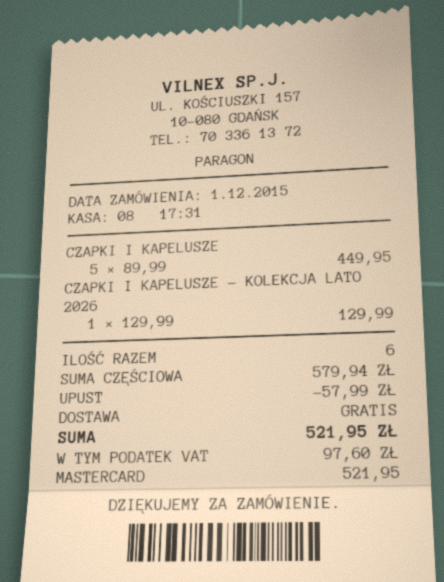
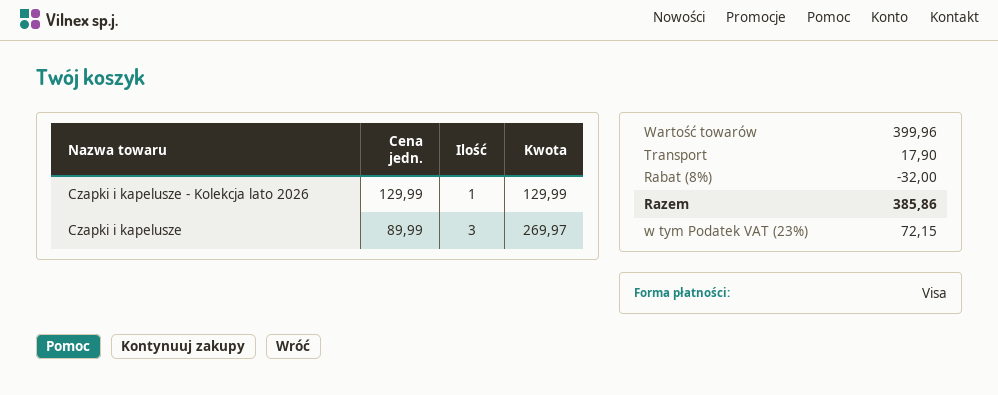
payment method: Mastercard -> Visa
CZAPKI I KAPELUSZE: 5 x 89.99 = 449.95 -> 3 x 89.99 = 269.97
subtotal: 579.94 -> 399.96
discount: 57.99 -> 32.00
shipping: 0.00 -> 17.90
tax: 97.60 -> 72.15
total: 521.95 -> 385.86

